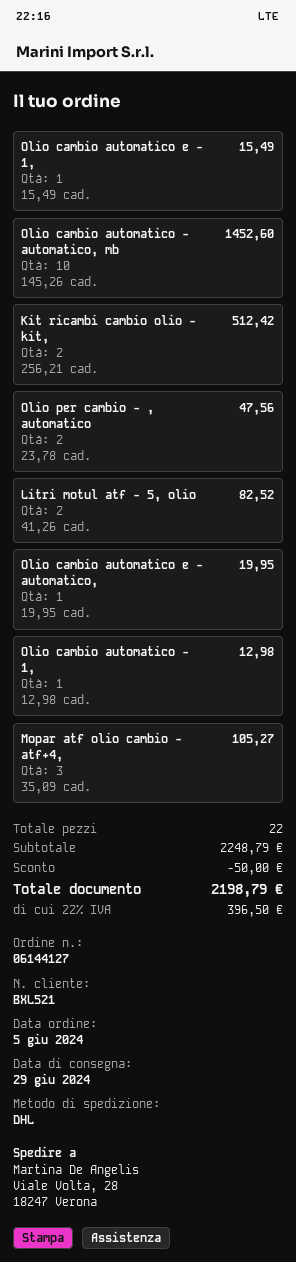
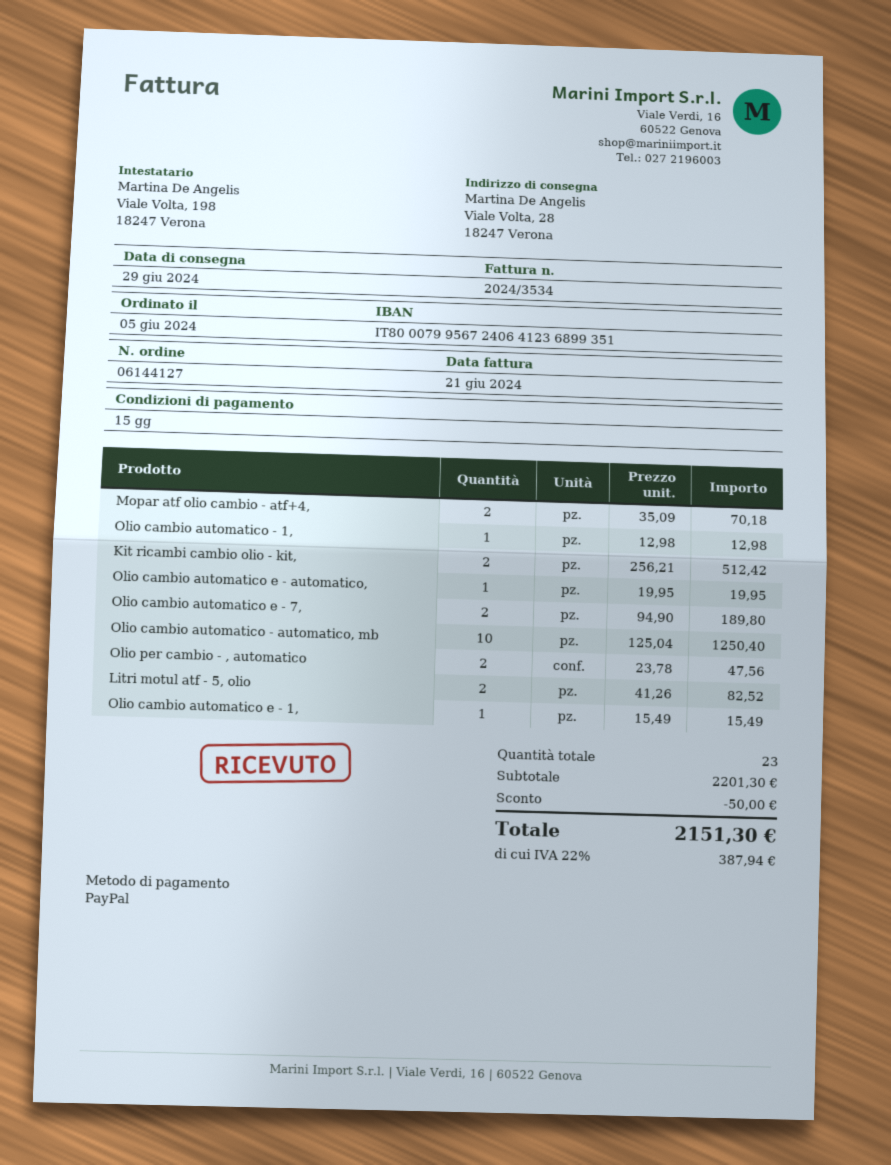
Olio cambio automatico - automatico, mb: 10 x 145.26 = 1452.60 -> 10 x 125.04 = 1250.40
Mopar atf olio cambio - atf+4,: 3 x 35.09 = 105.27 -> 2 x 35.09 = 70.18
Olio cambio automatico e - 7,: none -> 2 x 94.90 = 189.80
total quantity: 22 -> 23
subtotal: 2248.79 -> 2201.30
tax: 22% = 396.50 -> 22% = 387.94
total: 2198.79 -> 2151.30

